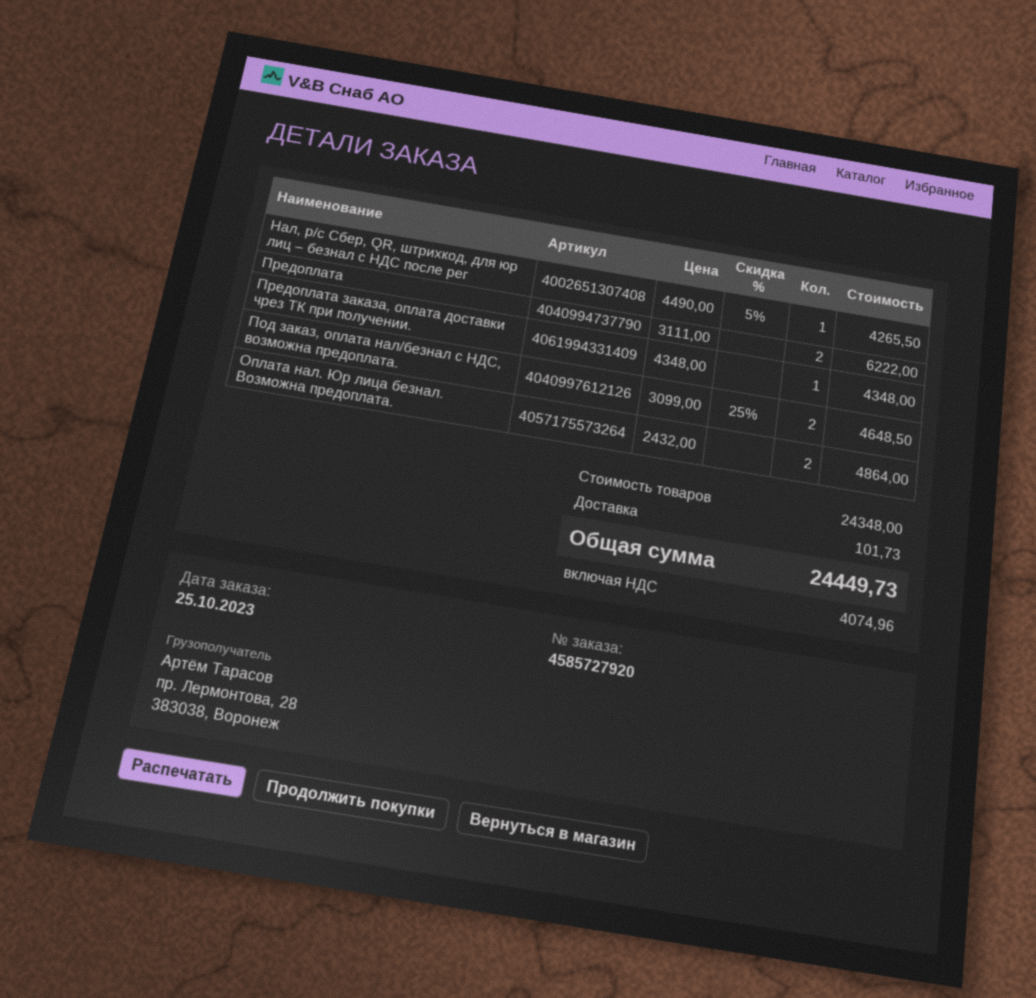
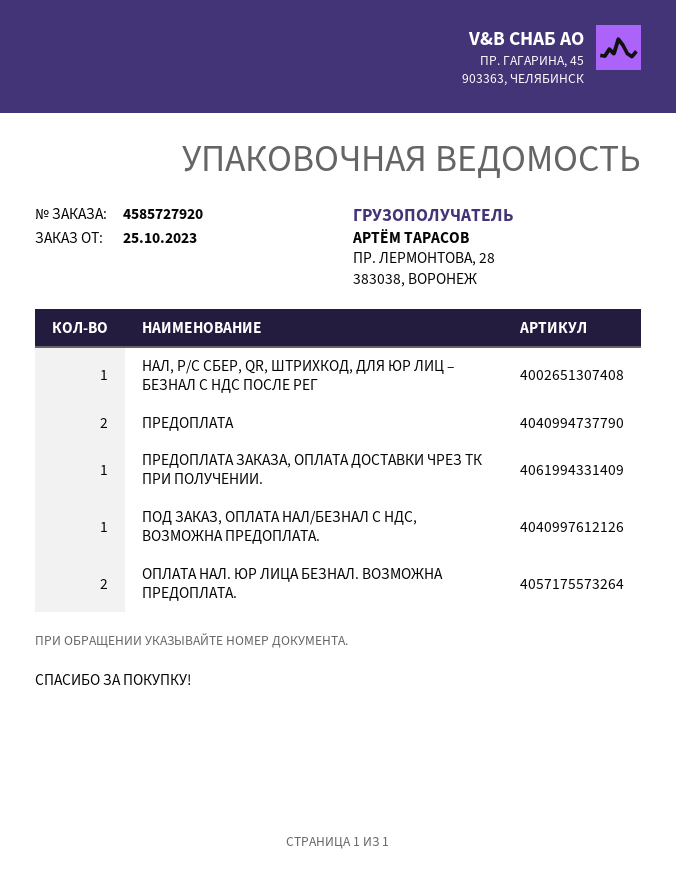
Под заказ, оплата нал/безнал с НДС, возможна предоплата.: 2 -> 1

